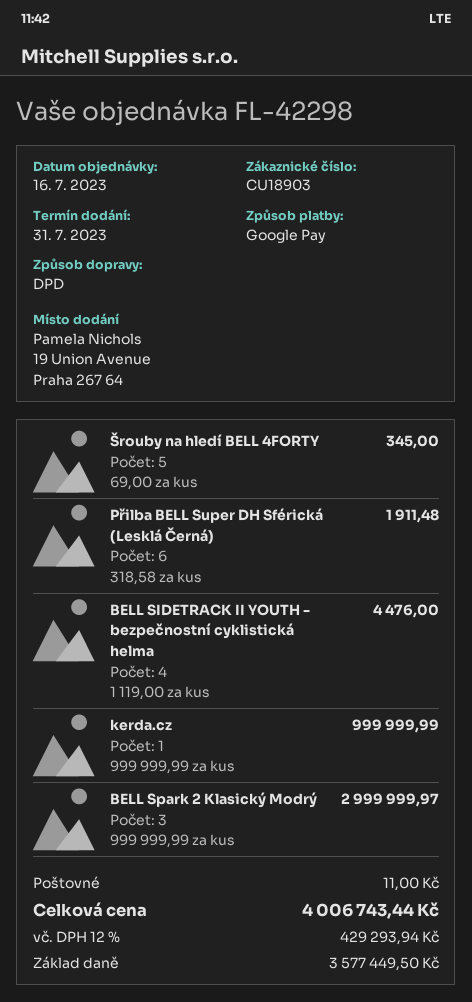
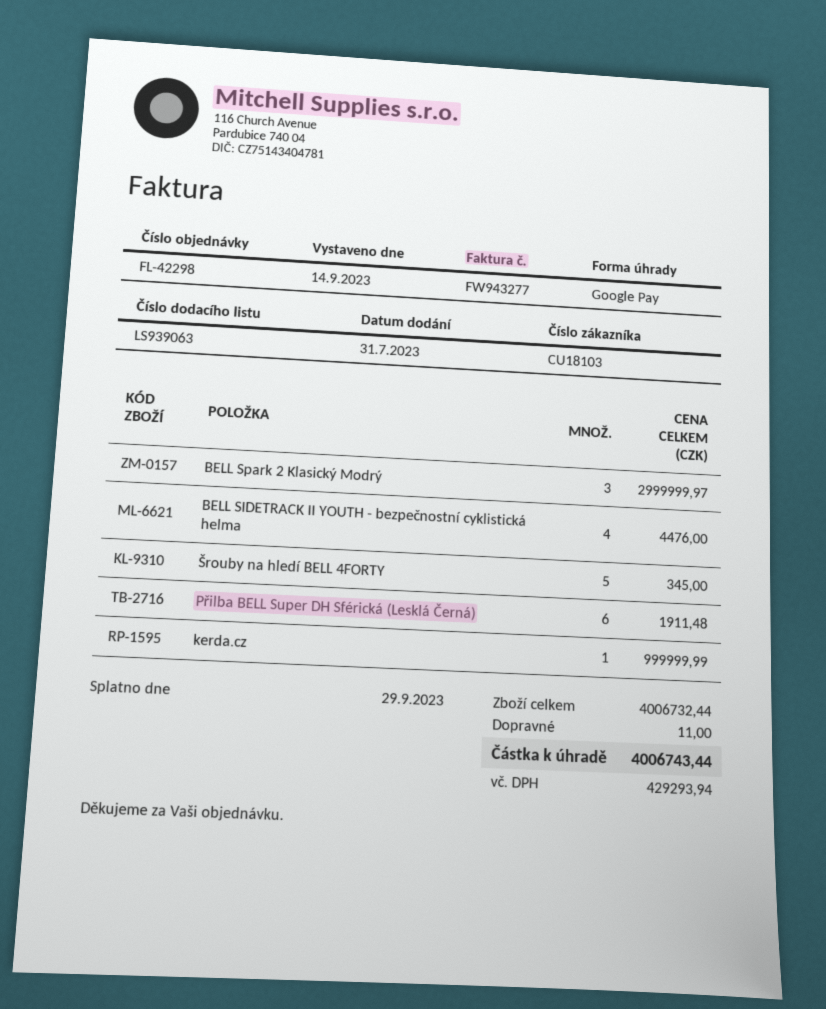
customer number: CU18903 -> CU18103

